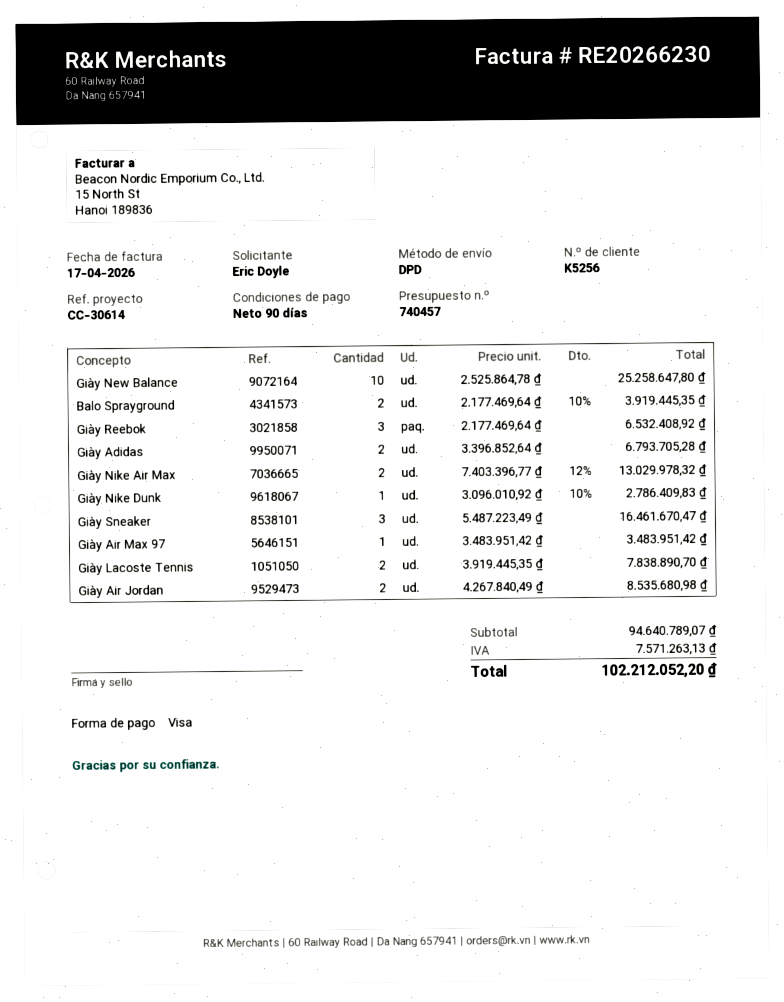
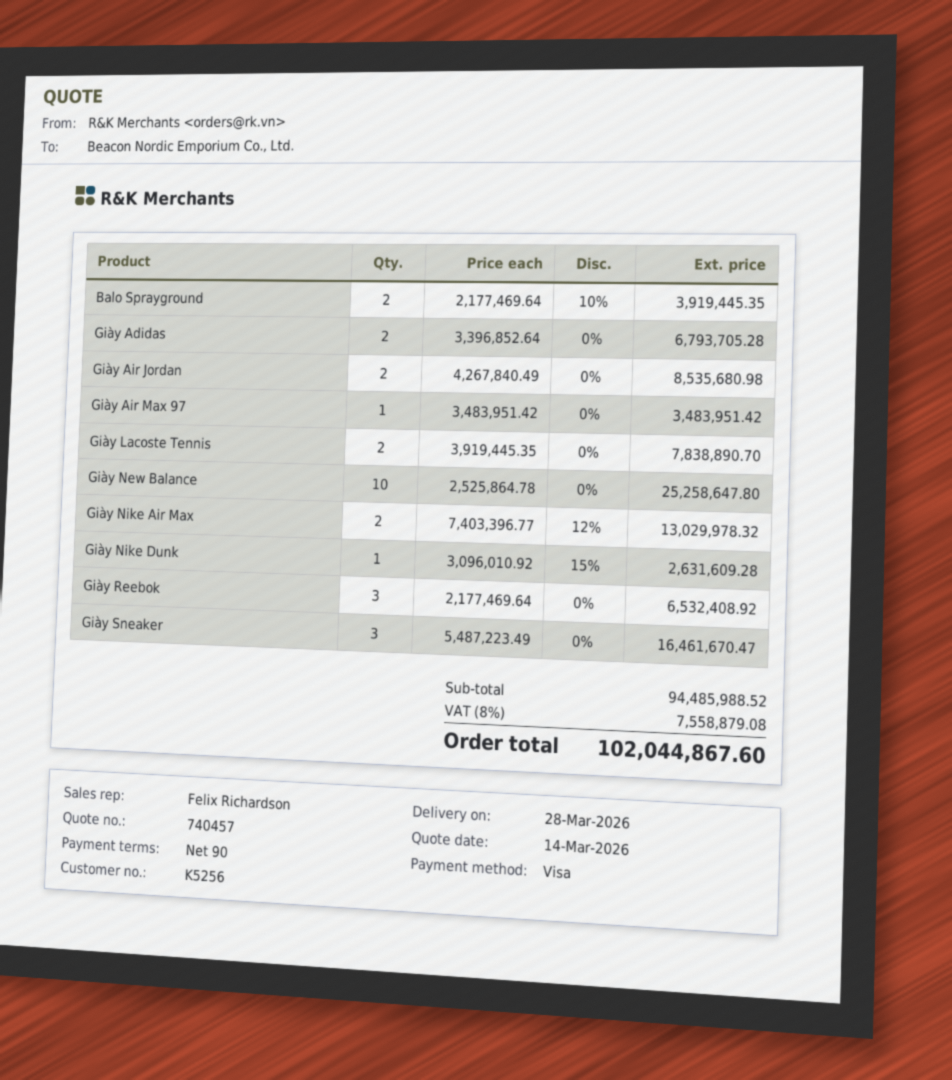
Giày Nike Dunk: 1 x 3096010.92 - 10% = 2786409.83 -> 1 x 3096010.92 - 15% = 2631609.28
subtotal: 94640789.07 -> 94485988.52
tax: 7571263.13 -> 7558879.08
total: 102212052.20 -> 102044867.60

